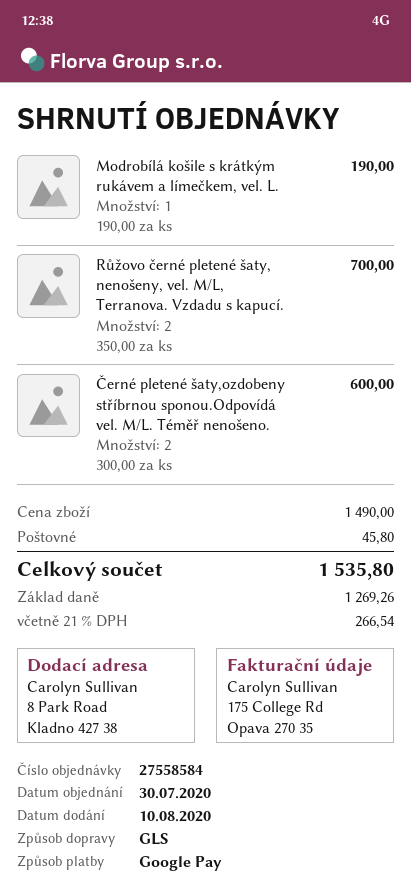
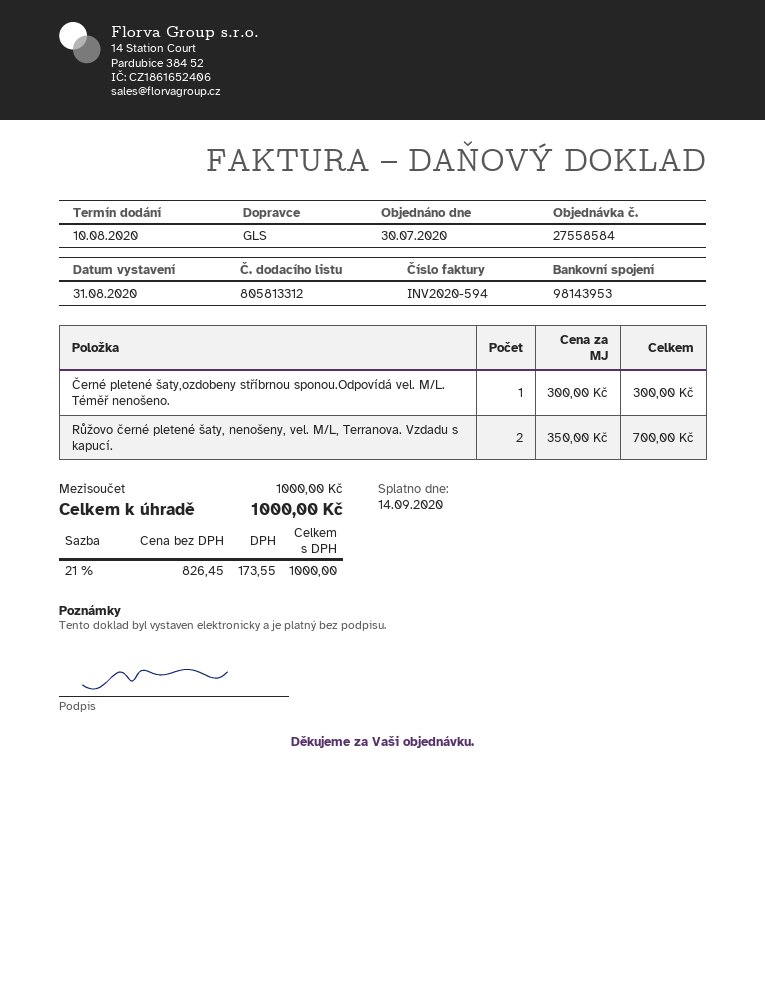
Modrobílá košile s krátkým rukávem a límečkem, vel. L.: 1 x 190.00 = 190.00 -> none
Černé pletené šaty,ozdobeny stříbrnou sponou.Odpovídá vel. M/L. Téměř nenošeno.: 2 x 300.00 = 600.00 -> 1 x 300.00 = 300.00
subtotal: 1490.00 -> 1000.00
shipping: 45.80 -> none
net: 1269.26 -> 826.45
tax: 21% = 266.54 -> 21% = 173.55
total: 1535.80 -> 1000.00

